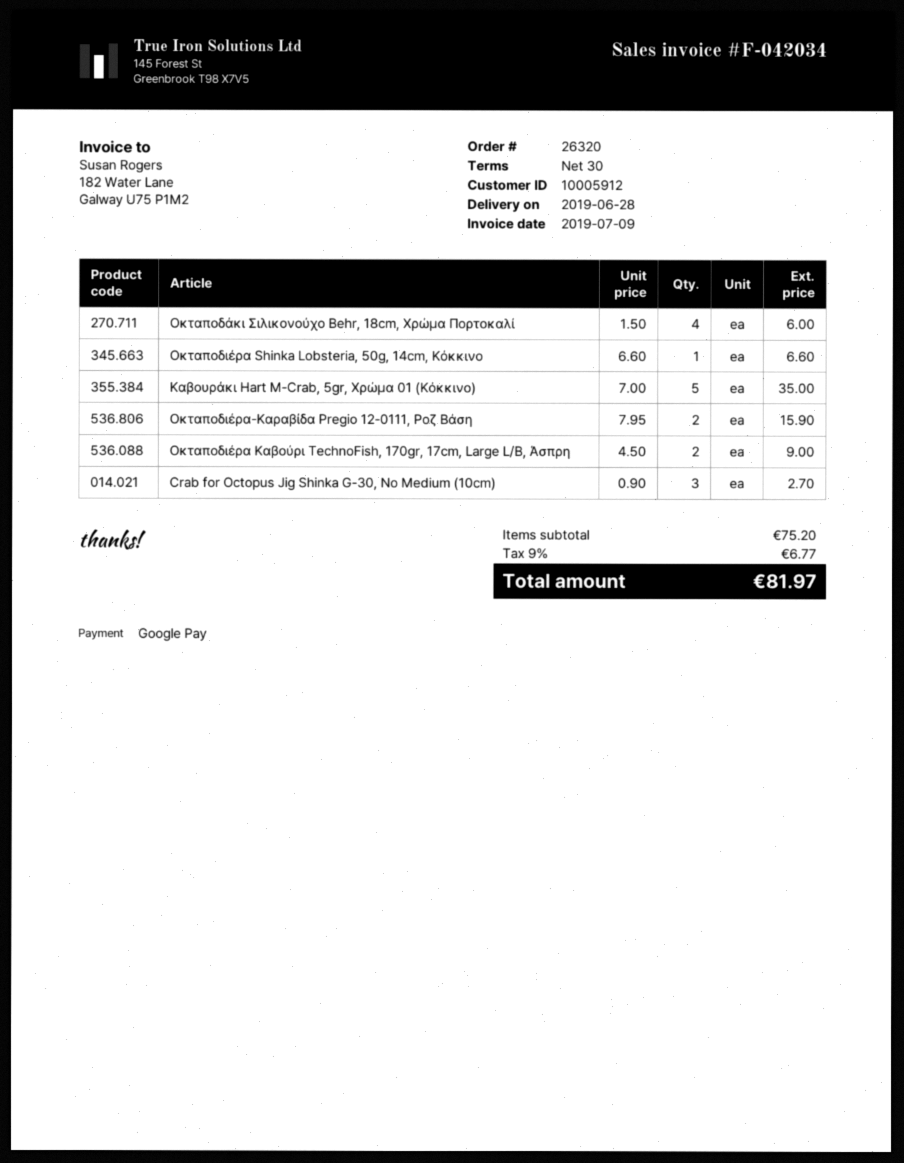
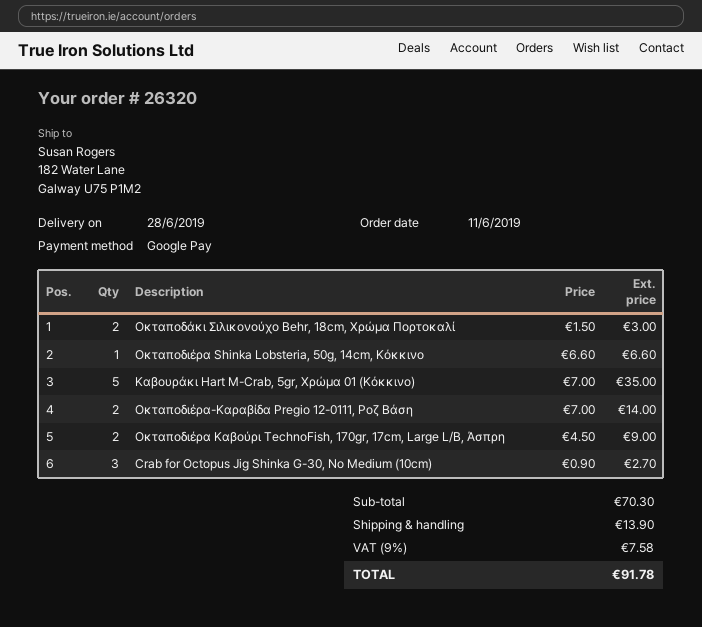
Οκταποδάκι Σιλικονούχο Behr, 18cm, Χρώμα Πορτοκαλί: 4 x 1.50 = 6.00 -> 2 x 1.50 = 3.00
Οκταποδιέρα-Καραβίδα Pregio 12-0111, Ροζ Βάση: 2 x 7.95 = 15.90 -> 2 x 7.00 = 14.00
subtotal: 75.20 -> 70.30
shipping: none -> 13.90
tax: 9% = 6.77 -> 9% = 7.58
total: 81.97 -> 91.78

